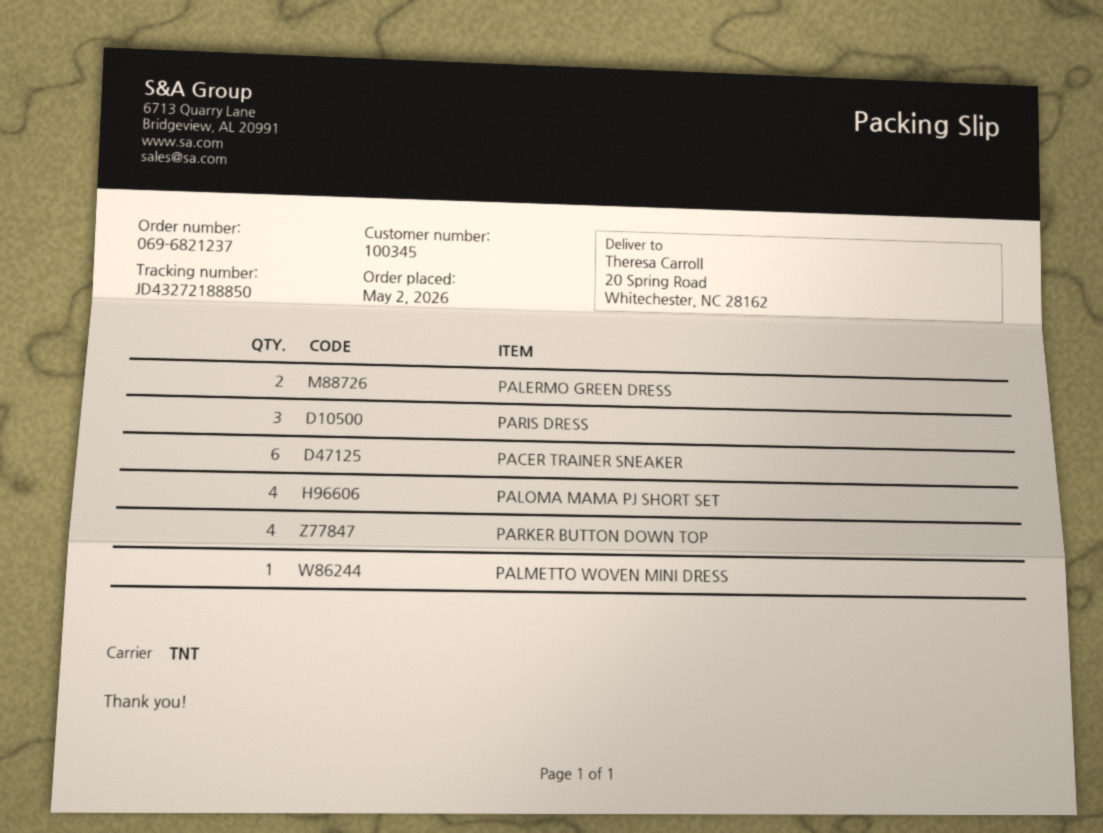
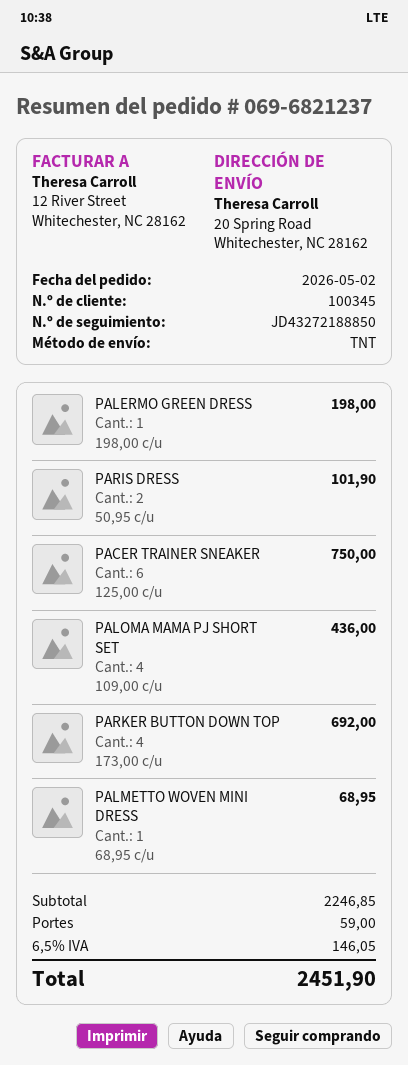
PALERMO GREEN DRESS: 2 -> 1
PARIS DRESS: 3 -> 2

